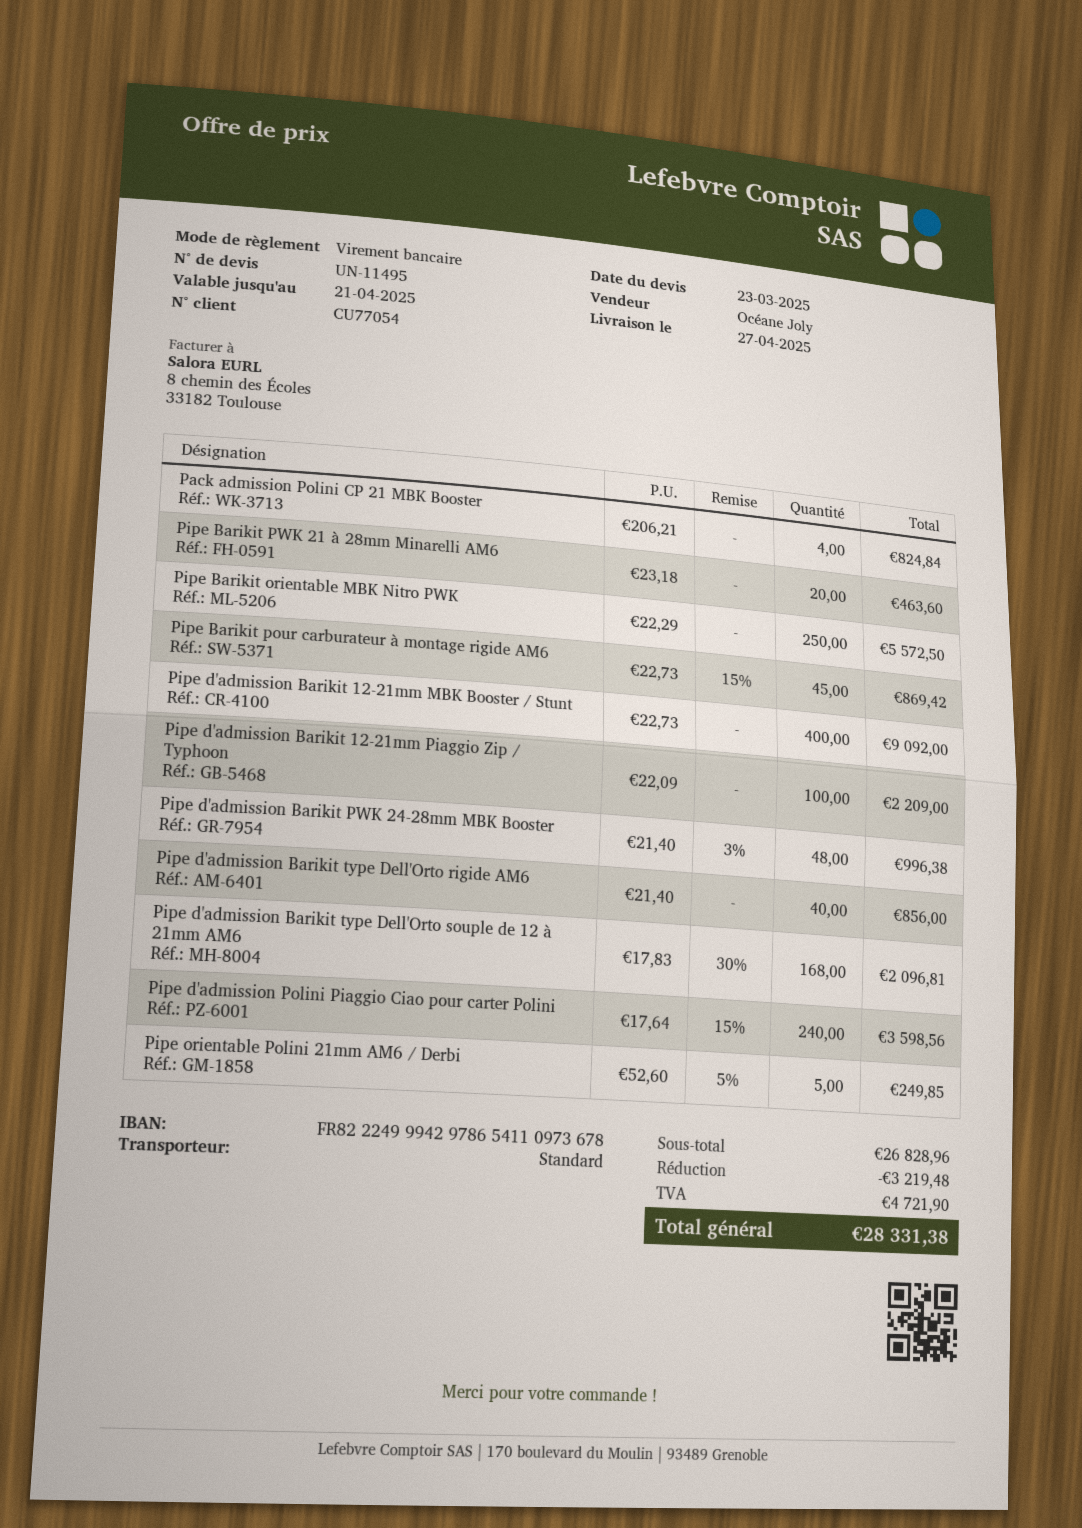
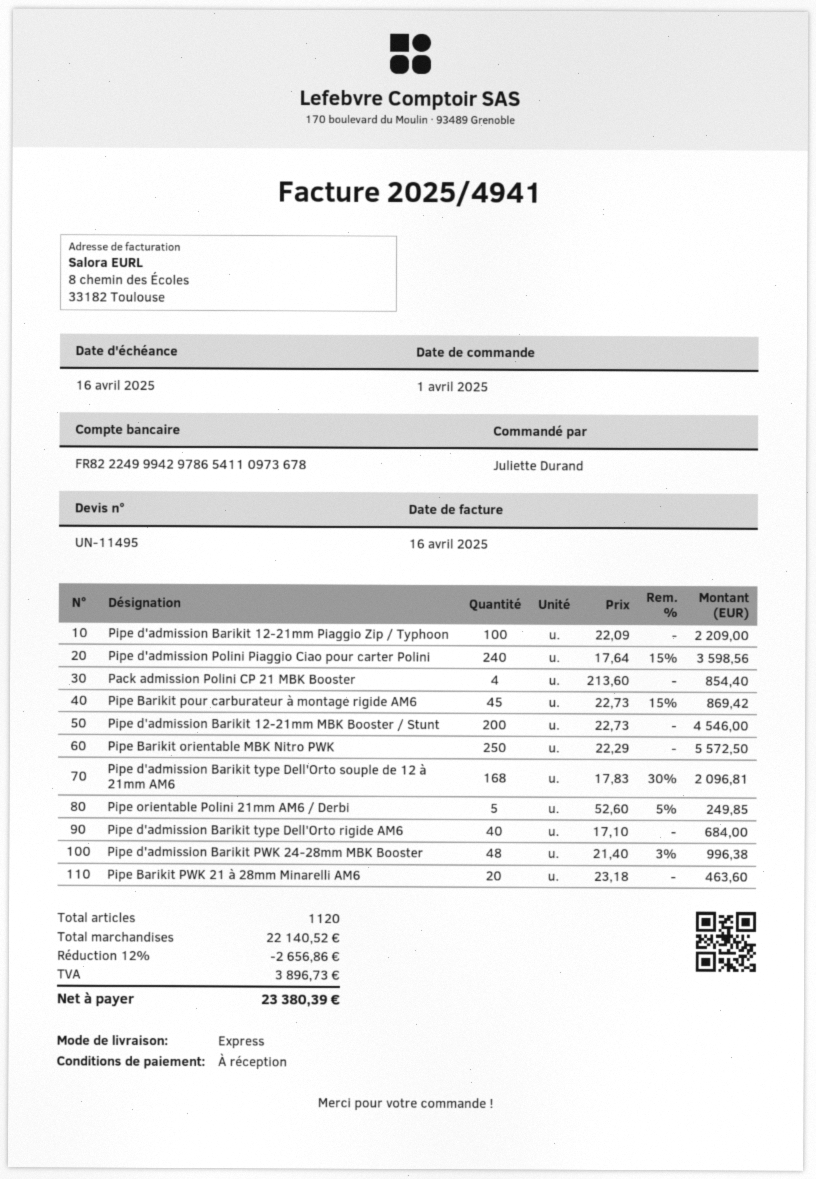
shipping method: standard -> express
Pack admission Polini CP 21 MBK Booster: 4 x 206.21 = 824.84 -> 4 x 213.60 = 854.40
Pipe d'admission Barikit 12-21mm MBK Booster / Stunt: 400 x 22.73 = 9092.00 -> 200 x 22.73 = 4546.00
Pipe d'admission Barikit type Dell'Orto rigide AM6: 40 x 21.40 = 856.00 -> 40 x 17.10 = 684.00
subtotal: 26828.96 -> 22140.52
discount: 3219.48 -> 2656.86
tax: 4721.90 -> 3896.73
total: 28331.38 -> 23380.39

